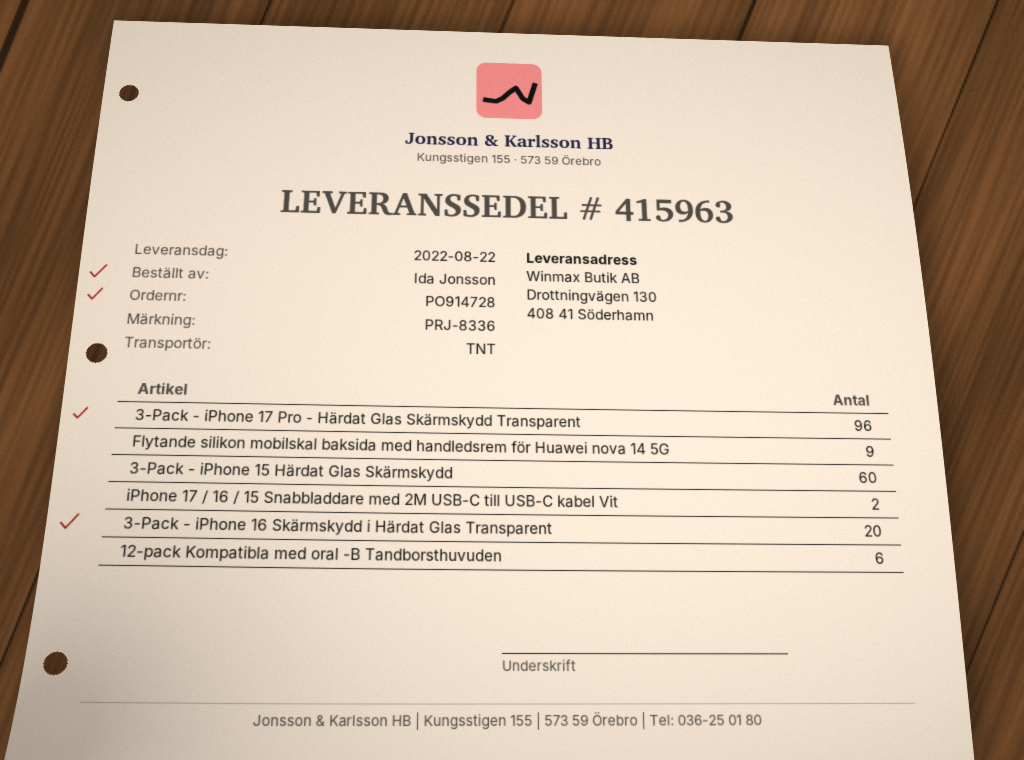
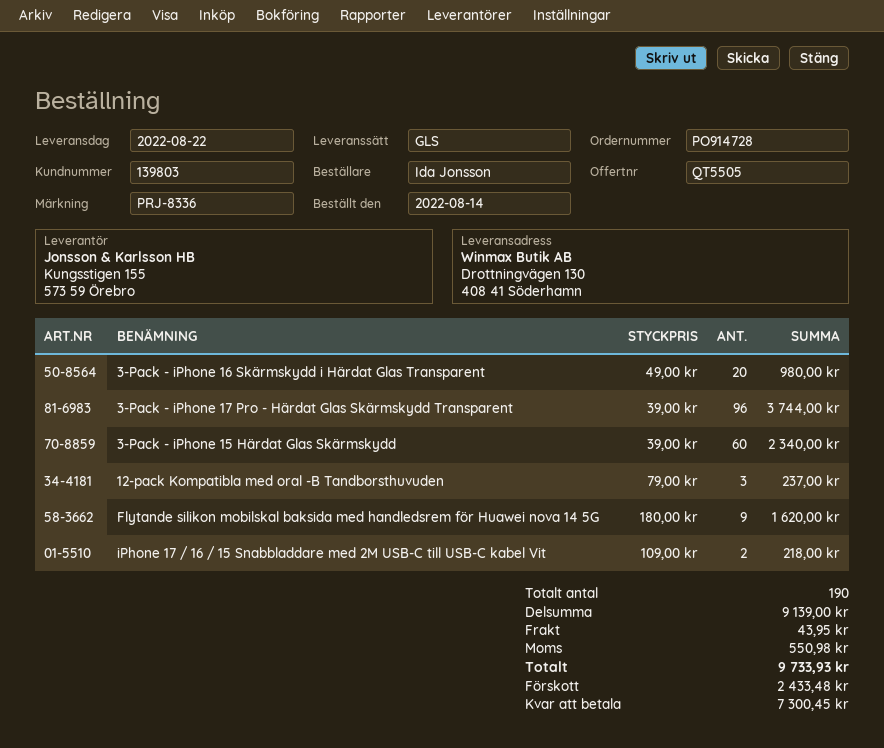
shipping method: TNT -> GLS
12-pack Kompatibla med oral -B Tandborsthuvuden: 6 -> 3

